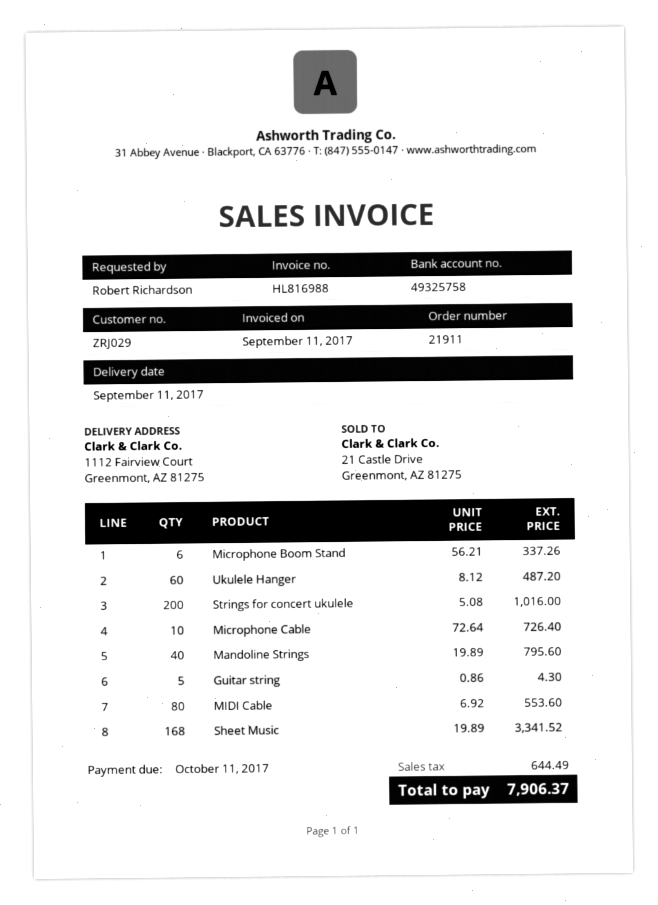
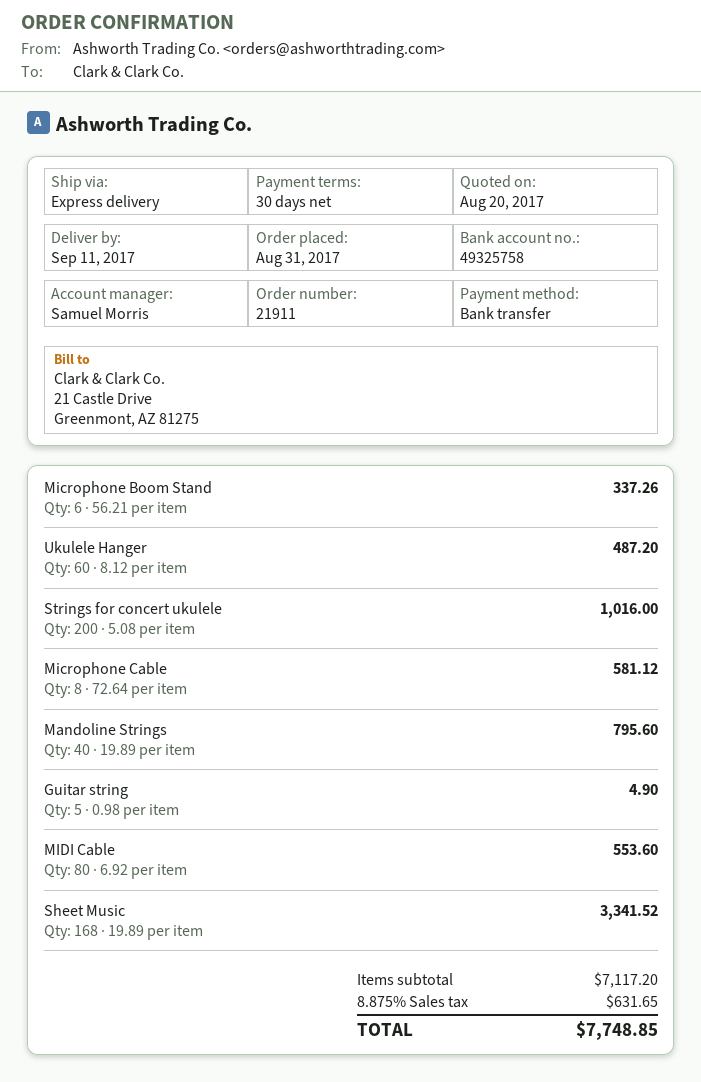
Microphone Cable: 10 x 72.64 = 726.40 -> 8 x 72.64 = 581.12
Guitar string: 5 x 0.86 = 4.30 -> 5 x 0.98 = 4.90
tax: 644.49 -> 631.65
total: 7906.37 -> 7748.85

